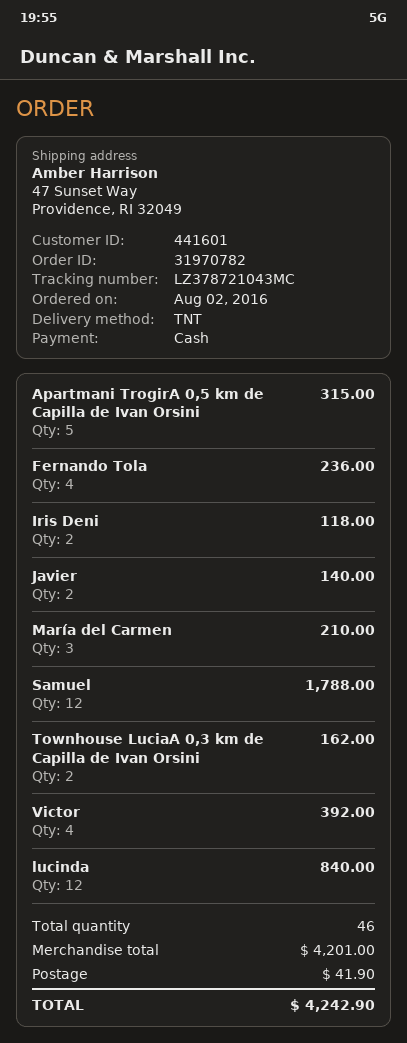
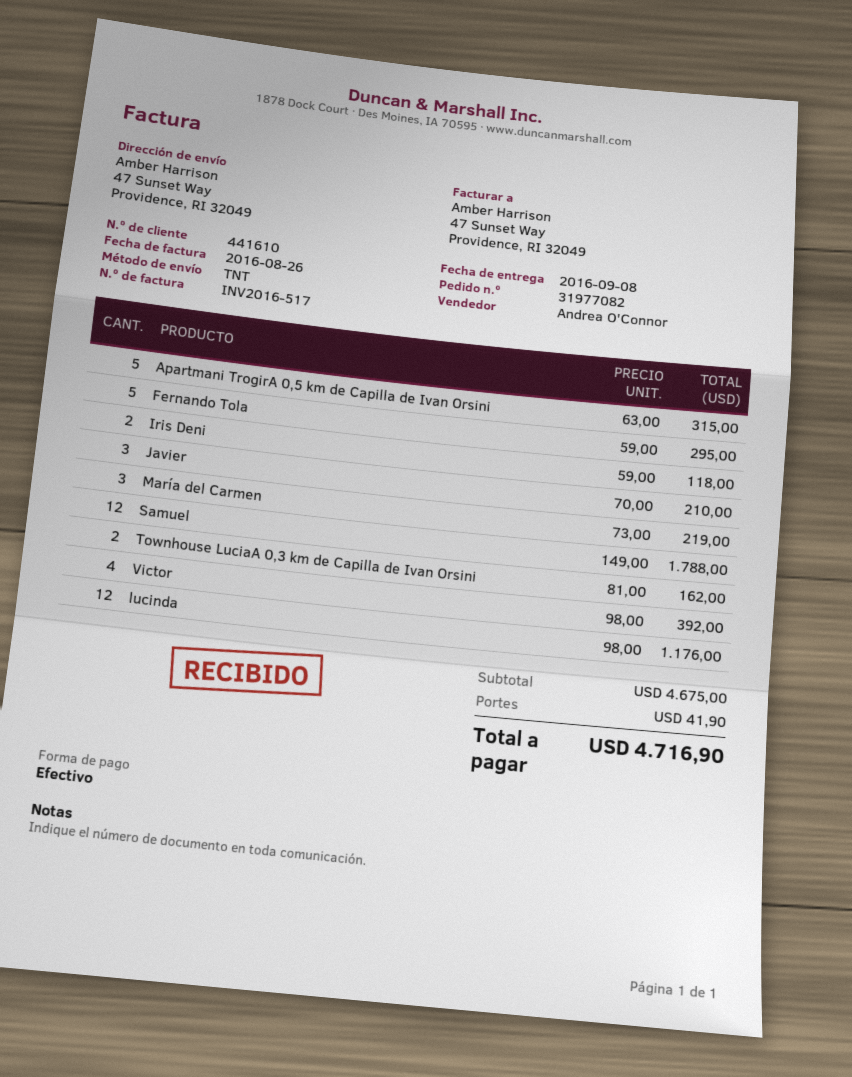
order number: 31970782 -> 31977082
customer number: 441601 -> 441610
Fernando Tola: 4 for 236.00 -> 5 for 295.00
Javier: 2 for 140.00 -> 3 for 210.00
María del Carmen: 3 for 210.00 -> 3 for 219.00
lucinda: 12 for 840.00 -> 12 for 1176.00
subtotal: 4201.00 -> 4675.00
total: 4242.90 -> 4716.90

